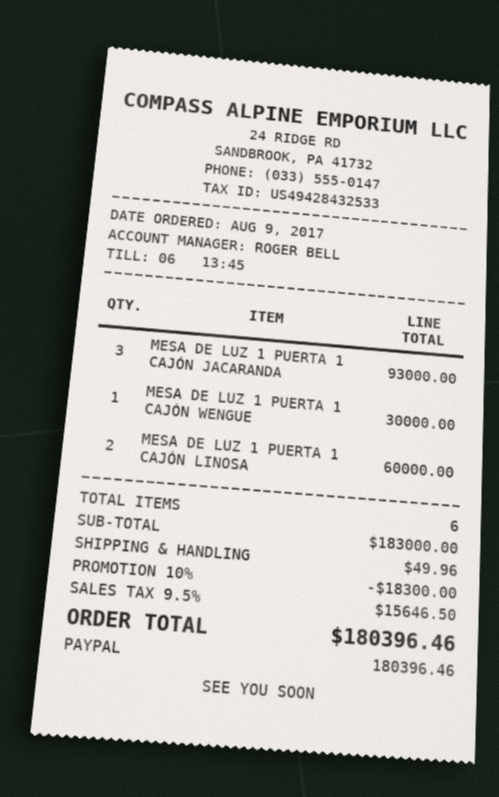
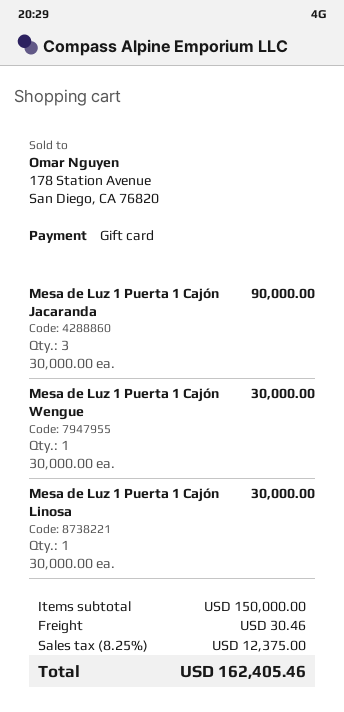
payment method: PayPal -> gift card
MESA DE LUZ 1 PUERTA 1 CAJÓN JACARANDA: 3 for 93000.00 -> 3 for 90000.00
MESA DE LUZ 1 PUERTA 1 CAJÓN LINOSA: 2 for 60000.00 -> 1 for 30000.00
subtotal: 183000.00 -> 150000.00
discount: 10% = 18300.00 -> none
shipping: 49.96 -> 30.46
tax: 9.5% = 15646.50 -> 8.25% = 12375.00
total: 180396.46 -> 162405.46

